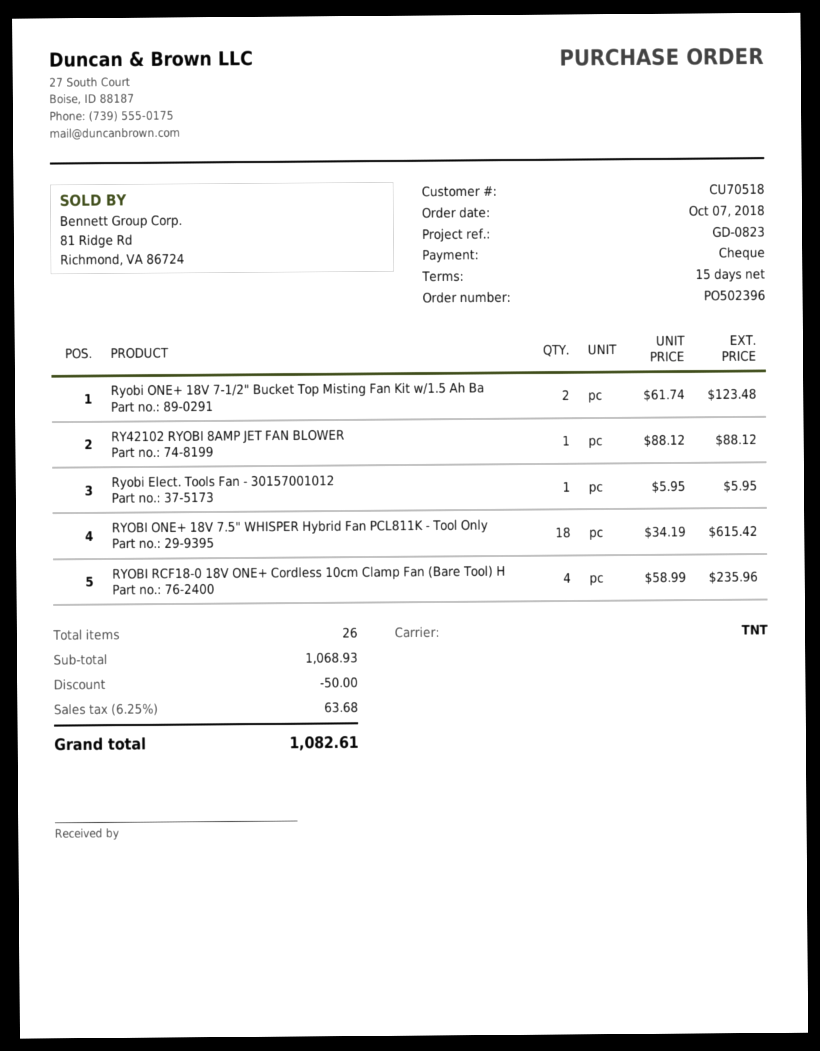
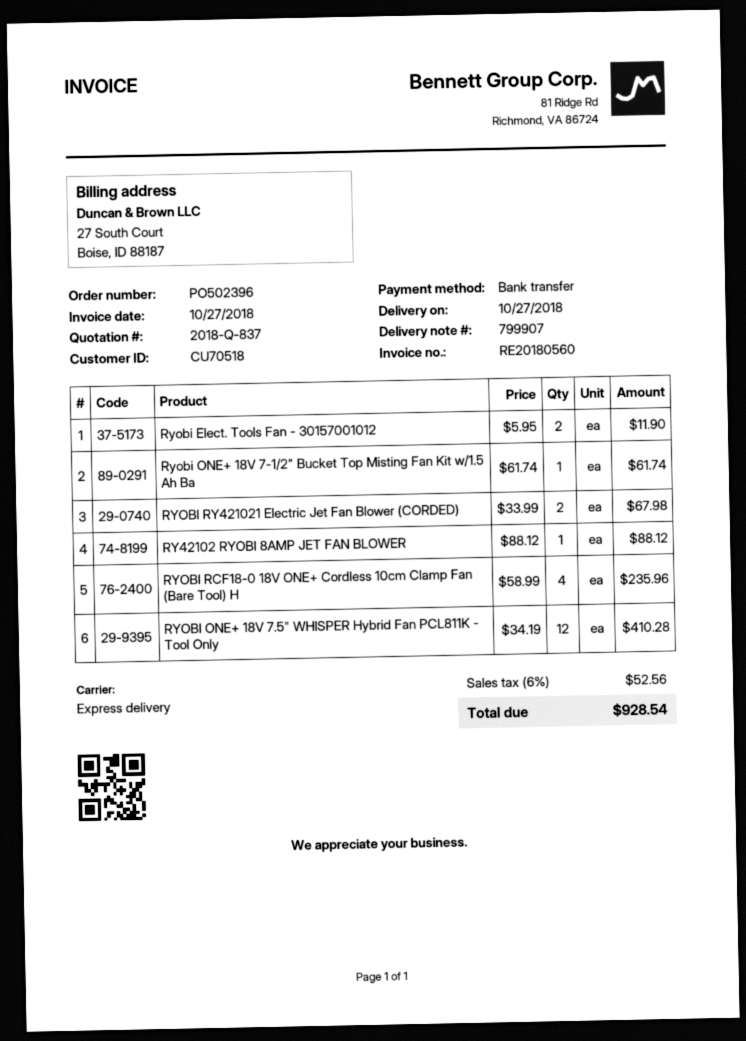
payment method: cheque -> bank transfer
shipping method: TNT -> express
Ryobi ONE+ 18V 7-1/2" Bucket Top Misting Fan Kit w/1.5 Ah Ba: 2 x 61.74 = 123.48 -> 1 x 61.74 = 61.74
Ryobi Elect. Tools Fan - 30157001012: 1 x 5.95 = 5.95 -> 2 x 5.95 = 11.90
RYOBI ONE+ 18V 7.5" WHISPER Hybrid Fan PCL811K - Tool Only: 18 x 34.19 = 615.42 -> 12 x 34.19 = 410.28
RYOBI RY421021 Electric Jet Fan Blower (CORDED): none -> 2 x 33.99 = 67.98
discount: 50.00 -> none
tax: 6.25% = 63.68 -> 6% = 52.56
total: 1082.61 -> 928.54

